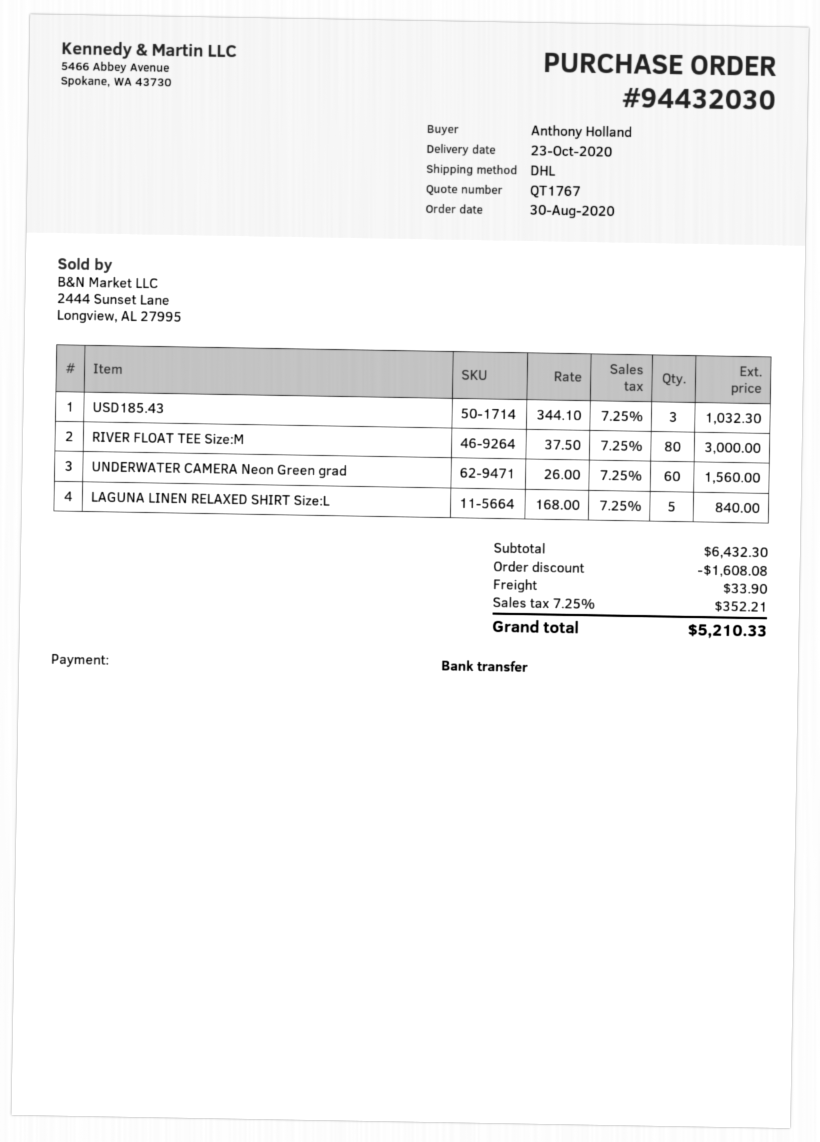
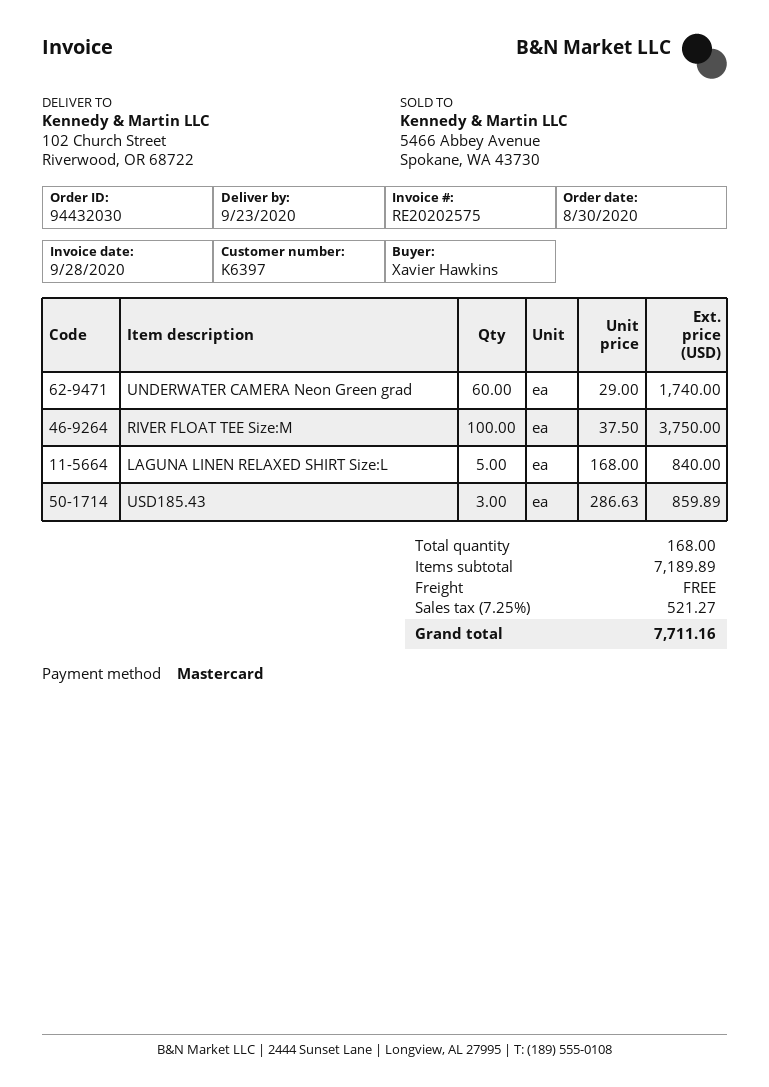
delivery date: 2020-10-23 -> 2020-09-23
ordered by: Anthony Holland -> Xavier Hawkins
payment method: bank transfer -> Mastercard
USD185.43: 3 x 344.10 = 1032.30 -> 3 x 286.63 = 859.89
RIVER FLOAT TEE Size:M: 80 x 37.50 = 3000.00 -> 100 x 37.50 = 3750.00
UNDERWATER CAMERA Neon Green grad: 60 x 26.00 = 1560.00 -> 60 x 29.00 = 1740.00
subtotal: 6432.30 -> 7189.89
discount: 1608.08 -> none
shipping: 33.90 -> 0.00
tax: 7.25% = 352.21 -> 7.25% = 521.27
total: 5210.33 -> 7711.16

